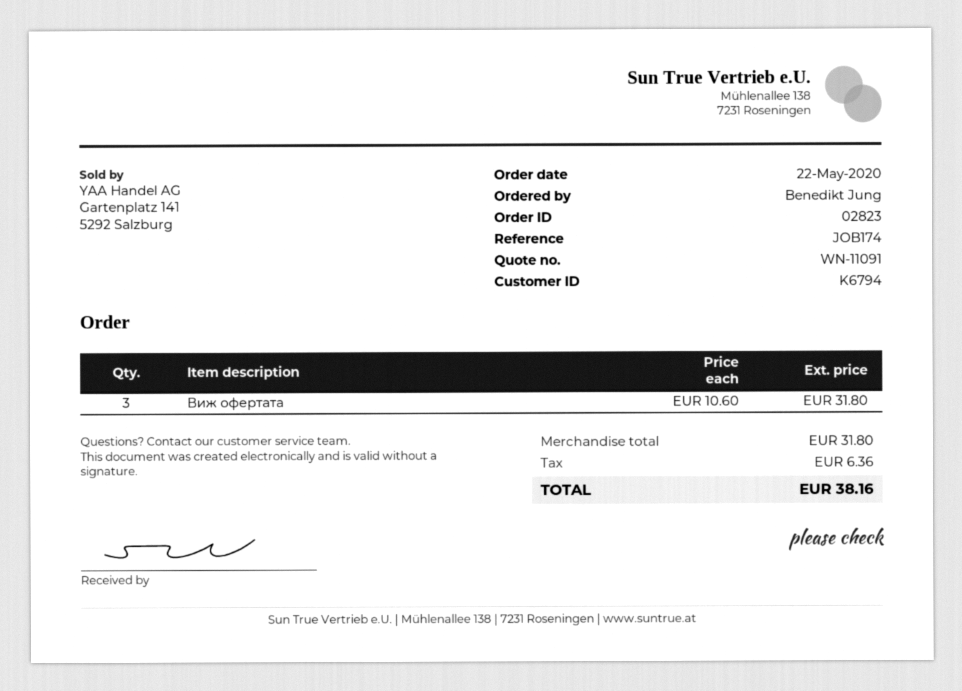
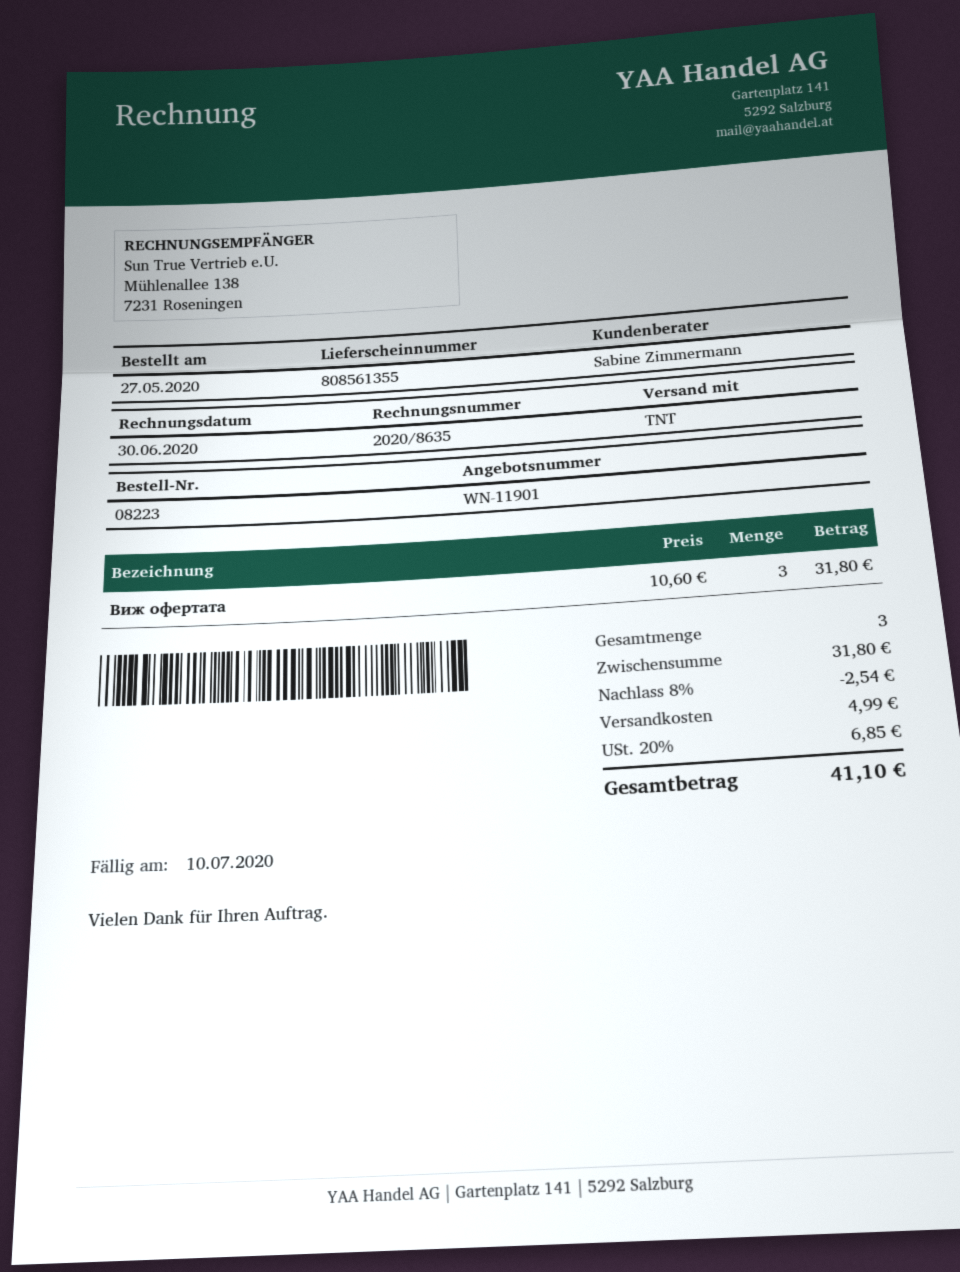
quote number: WN-11091 -> WN-11901
order number: 02823 -> 08223
order date: 2020-05-22 -> 2020-05-27
discount: none -> 8% = 2.54
shipping: none -> 4.99
tax: 6.36 -> 6.85
total: 38.16 -> 41.10

